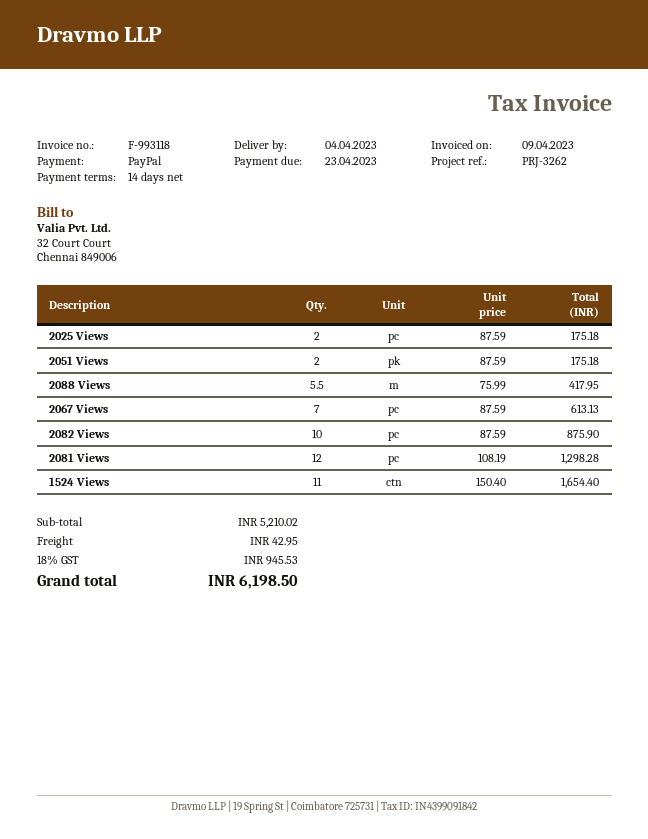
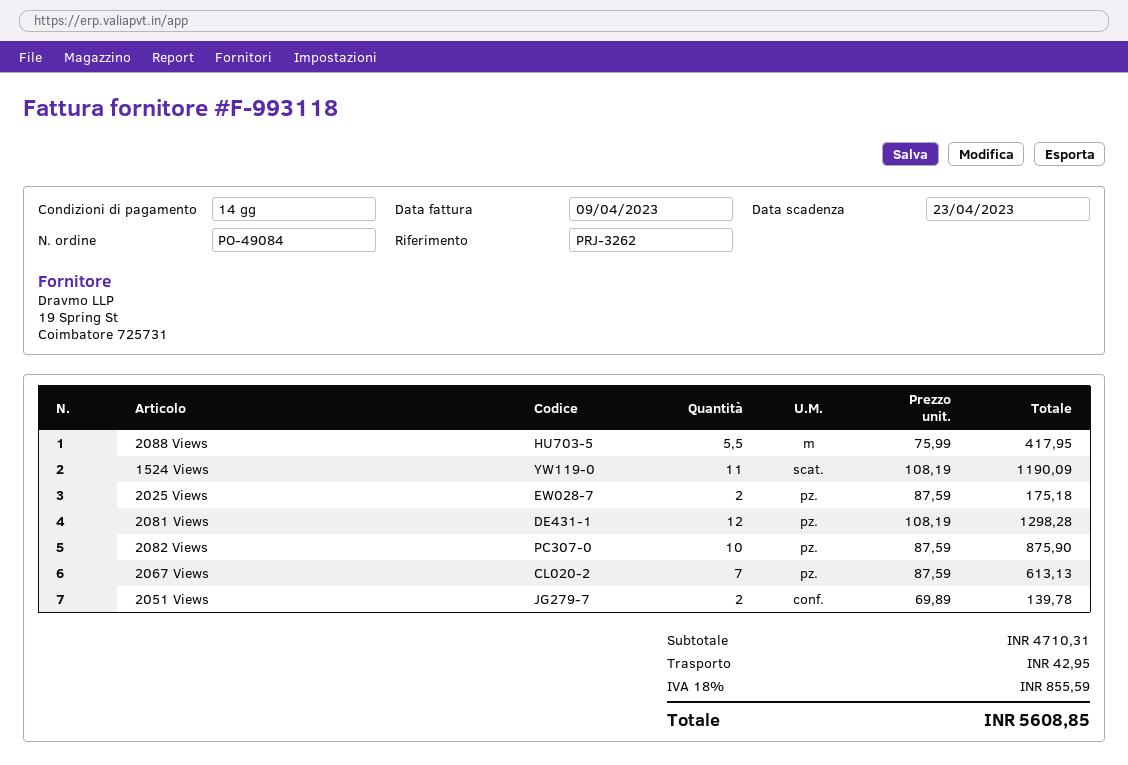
2051 Views: 2 x 87.59 = 175.18 -> 2 x 69.89 = 139.78
1524 Views: 11 x 150.40 = 1654.40 -> 11 x 108.19 = 1190.09
subtotal: 5210.02 -> 4710.31
tax: 18% = 945.53 -> 18% = 855.59
total: 6198.50 -> 5608.85

